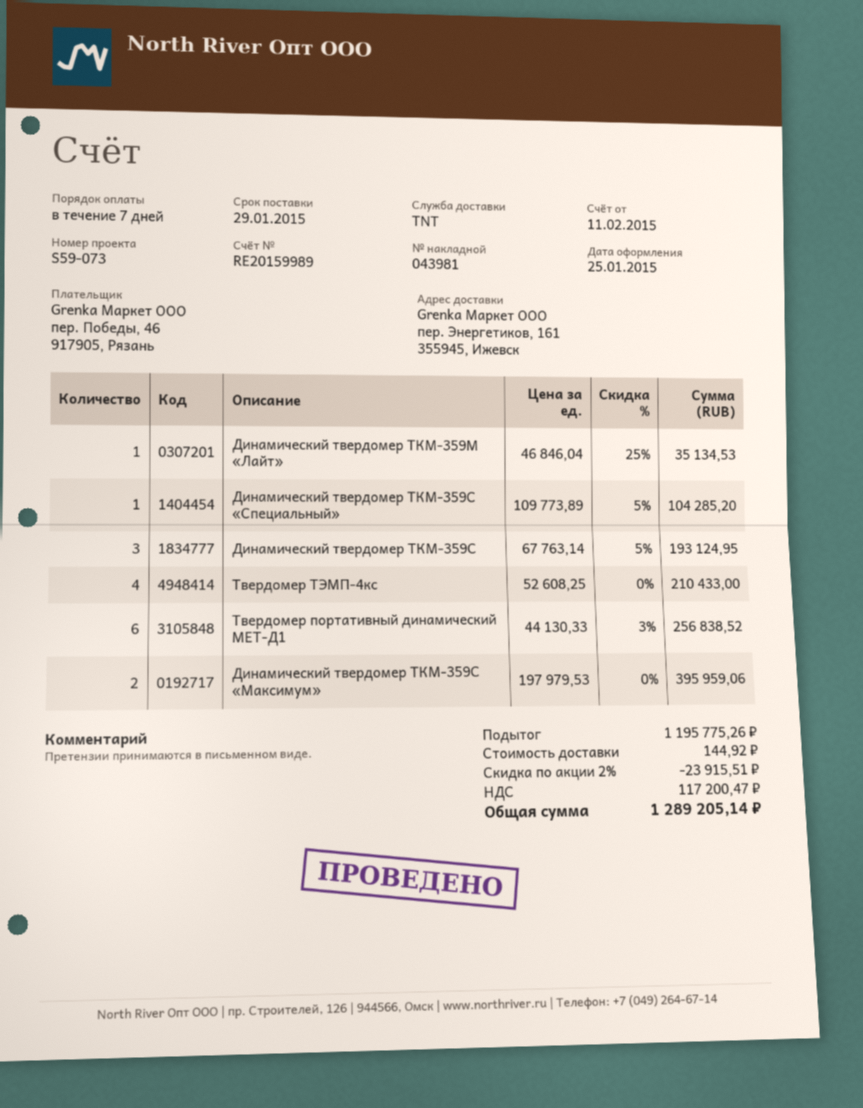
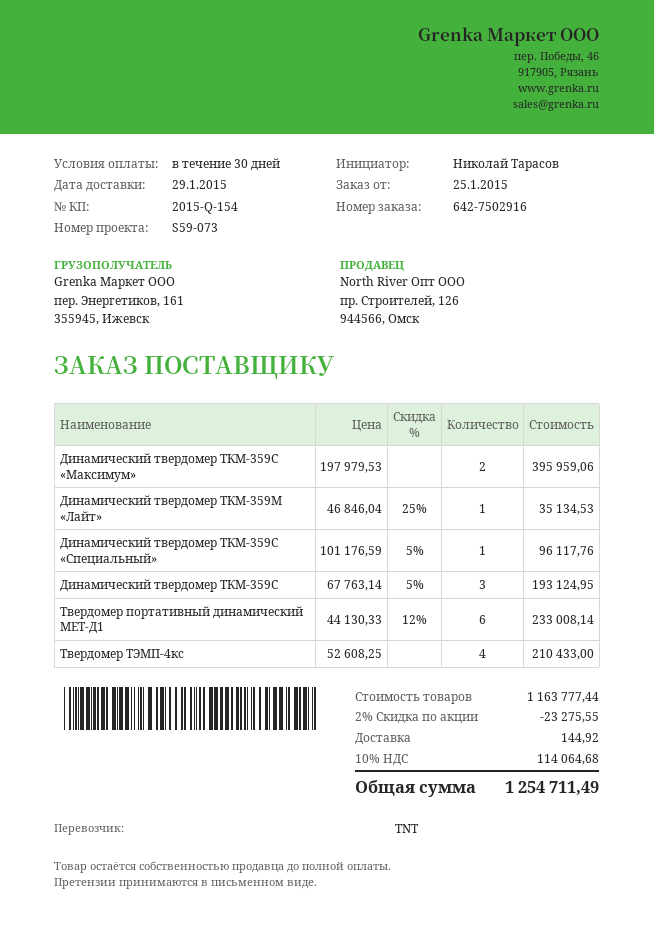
payment terms: 7 days -> 30 days
Динамический твердомер ТКМ-359С «Специальный»: 1 x 109773.89 - 5% = 104285.20 -> 1 x 101176.59 - 5% = 96117.76
Твердомер портативный динамический МЕТ-Д1: 6 x 44130.33 - 3% = 256838.52 -> 6 x 44130.33 - 12% = 233008.14
subtotal: 1195775.26 -> 1163777.44
discount: 2% = 23915.51 -> 2% = 23275.55
tax: 117200.47 -> 114064.68
total: 1289205.14 -> 1254711.49

